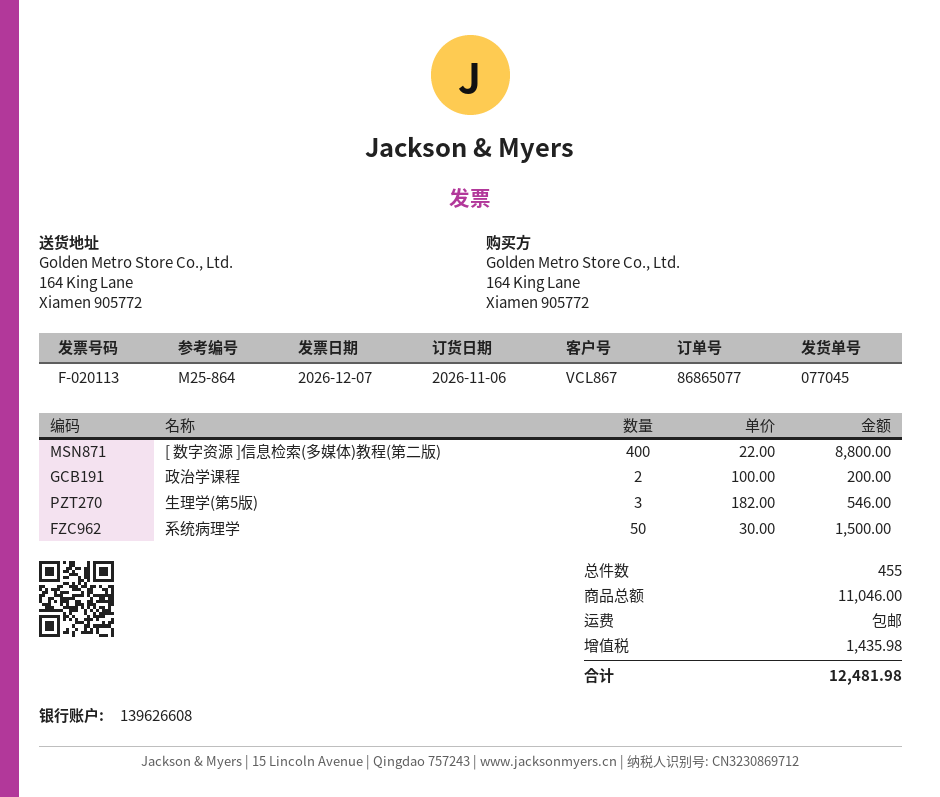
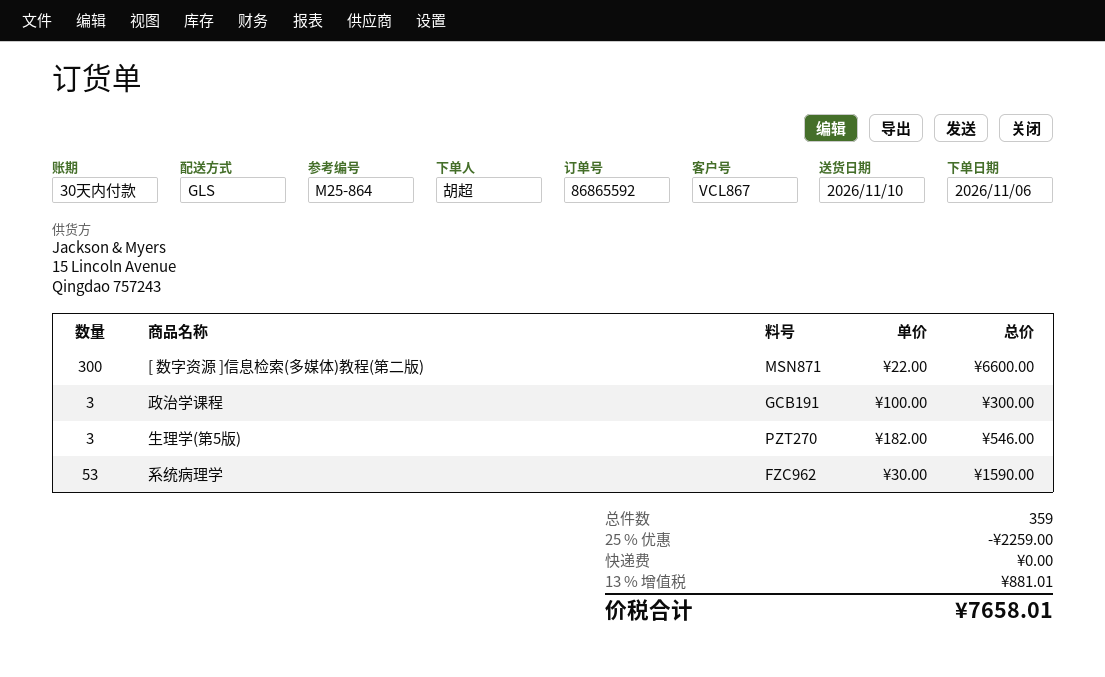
order number: 86865077 -> 86865592
[ 数字资源 ]信息检索(多媒体)教程(第二版): 400 x 22.00 = 8800.00 -> 300 x 22.00 = 6600.00
政治学课程: 2 x 100.00 = 200.00 -> 3 x 100.00 = 300.00
系统病理学: 50 x 30.00 = 1500.00 -> 53 x 30.00 = 1590.00
total quantity: 455 -> 359
discount: none -> 25% = 2259.00
tax: 1435.98 -> 881.01
total: 12481.98 -> 7658.01

